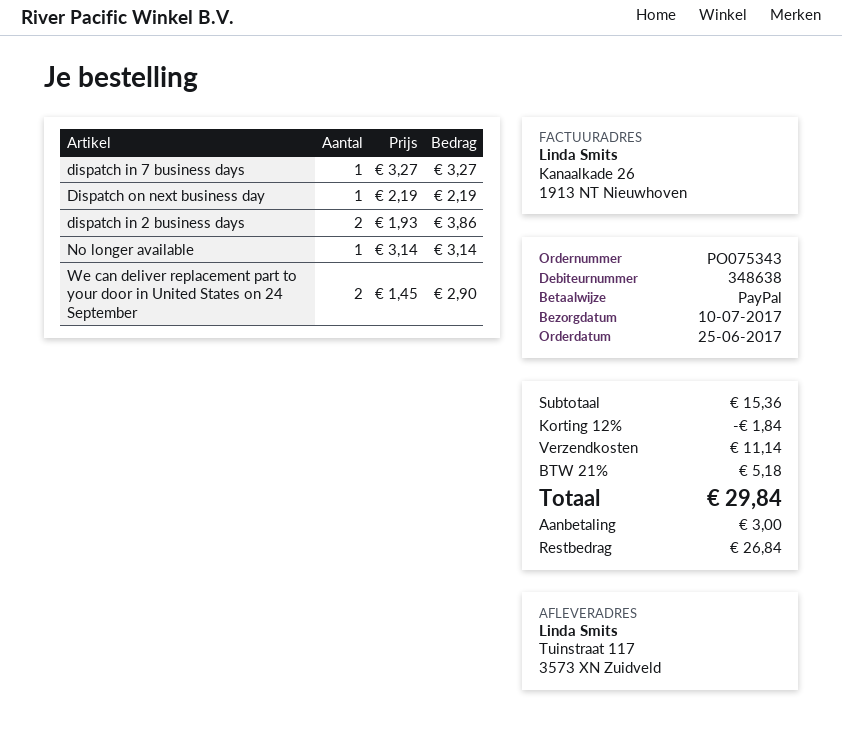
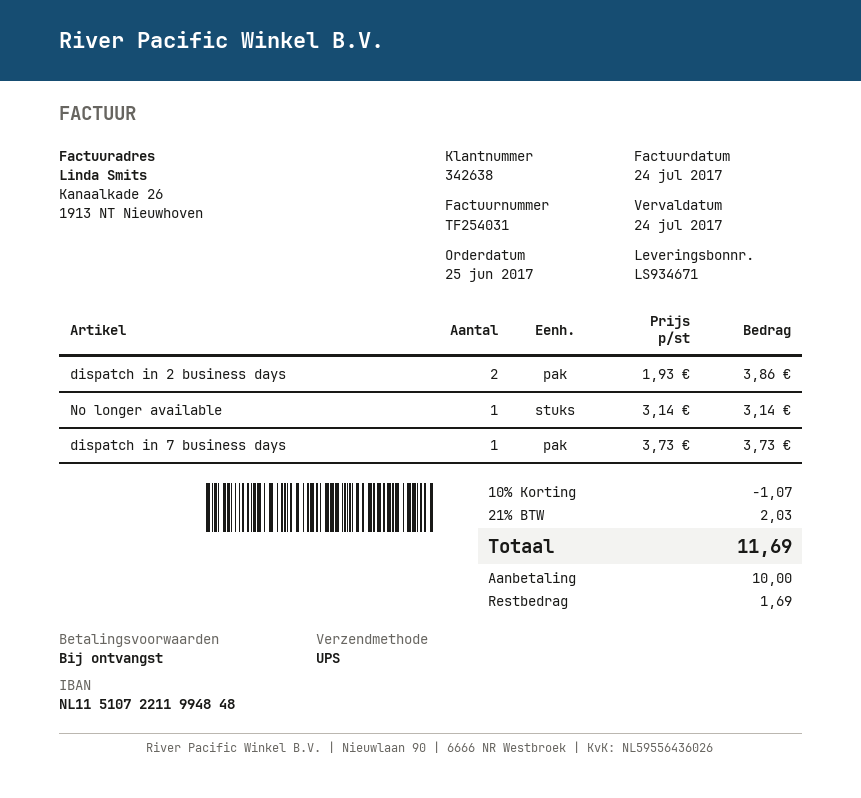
customer number: 348638 -> 342638
dispatch in 7 business days: 1 x 3.27 = 3.27 -> 1 x 3.73 = 3.73
Dispatch on next business day: 1 x 2.19 = 2.19 -> none
We can deliver replacement part to your door in United States on 24 September: 2 x 1.45 = 2.90 -> none
discount: 12% = 1.84 -> 10% = 1.07
shipping: 11.14 -> none
tax: 21% = 5.18 -> 21% = 2.03
total: 29.84 -> 11.69
deposit: 3.00 -> 10.00
balance: 26.84 -> 1.69

